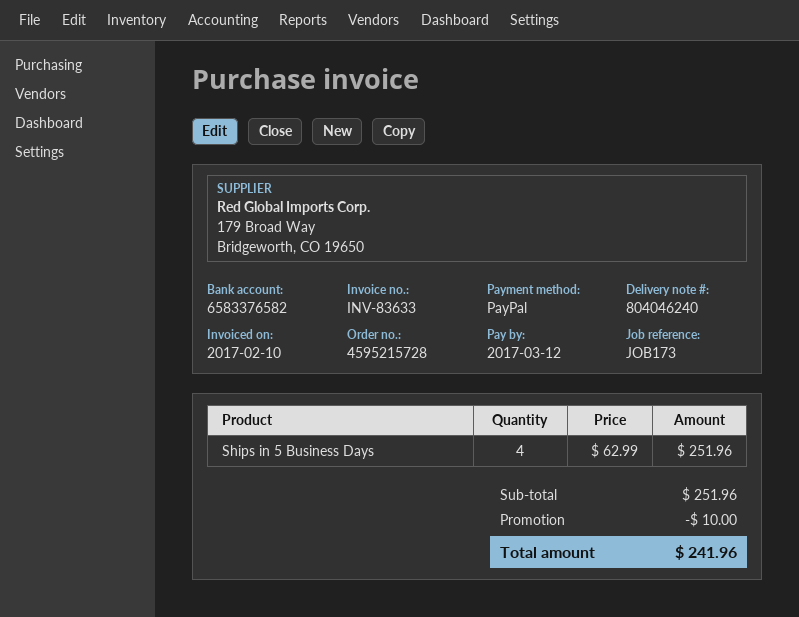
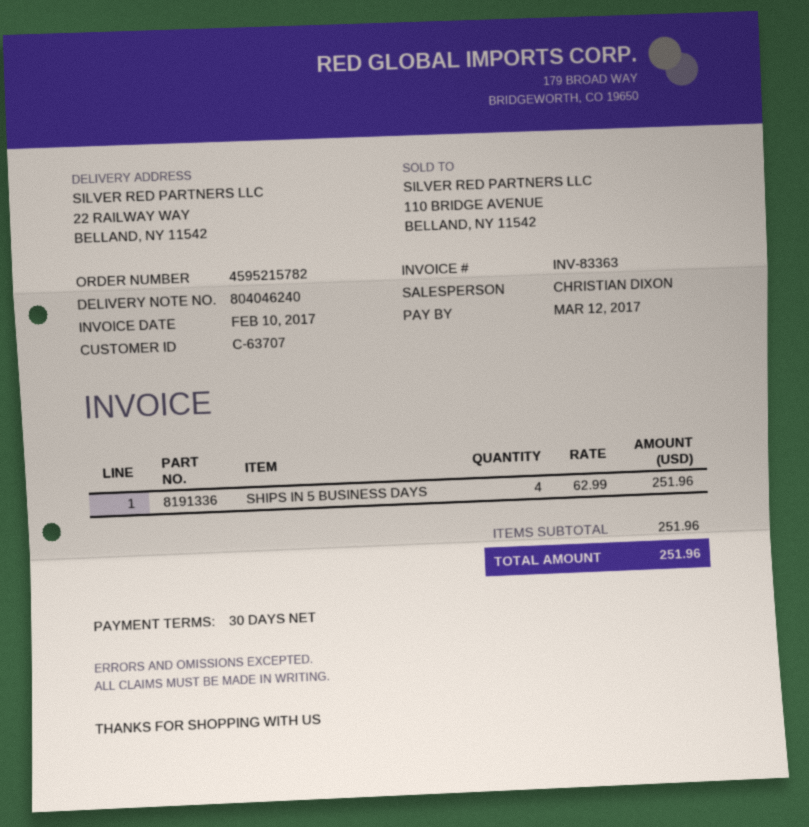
order number: 4595215728 -> 4595215782
invoice number: INV-83633 -> INV-83363
discount: 10.00 -> none
total: 241.96 -> 251.96

